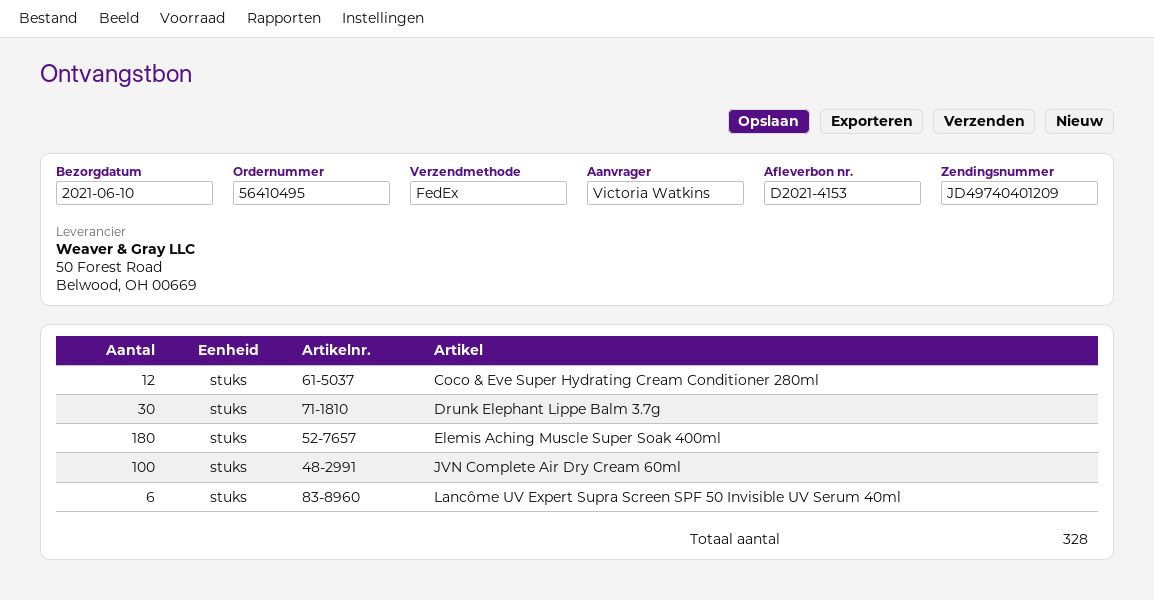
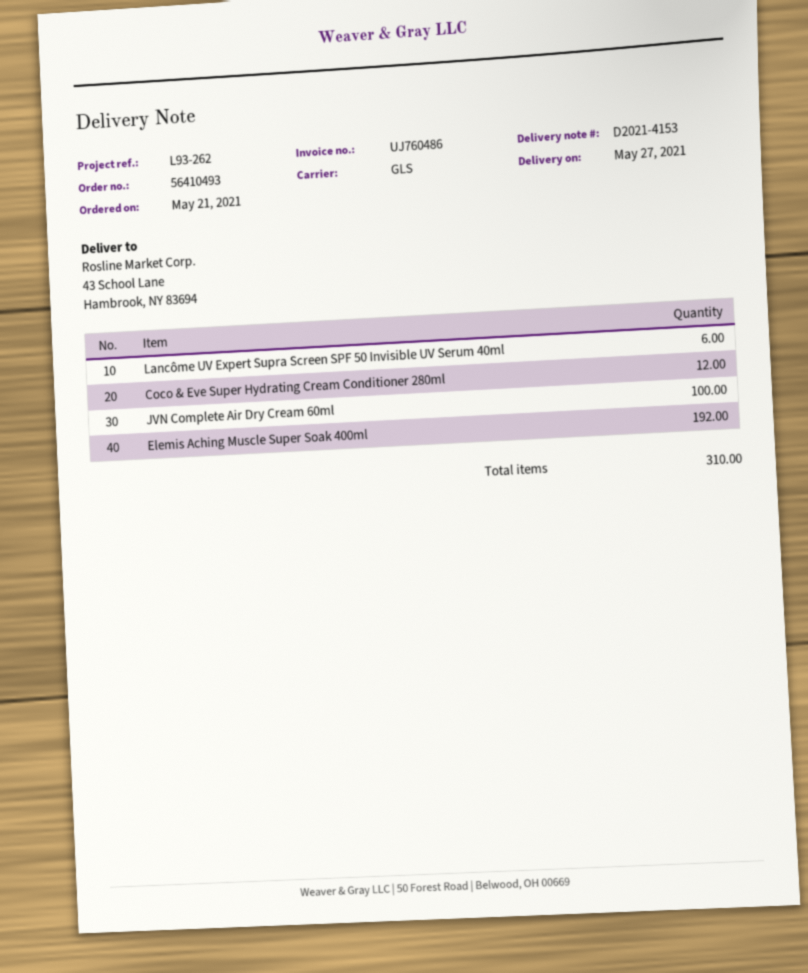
order number: 56410495 -> 56410493
delivery date: 2021-06-10 -> 2021-05-27
shipping method: FedEx -> GLS
Drunk Elephant Lippe Balm 3.7g: 30 -> none
Elemis Aching Muscle Super Soak 400ml: 180 -> 192
total quantity: 328 -> 310

